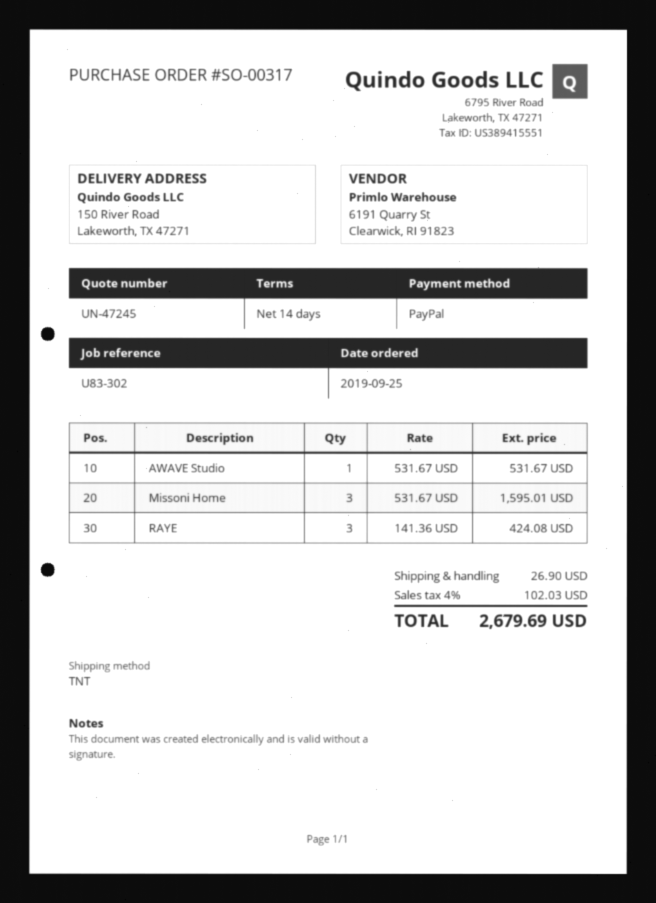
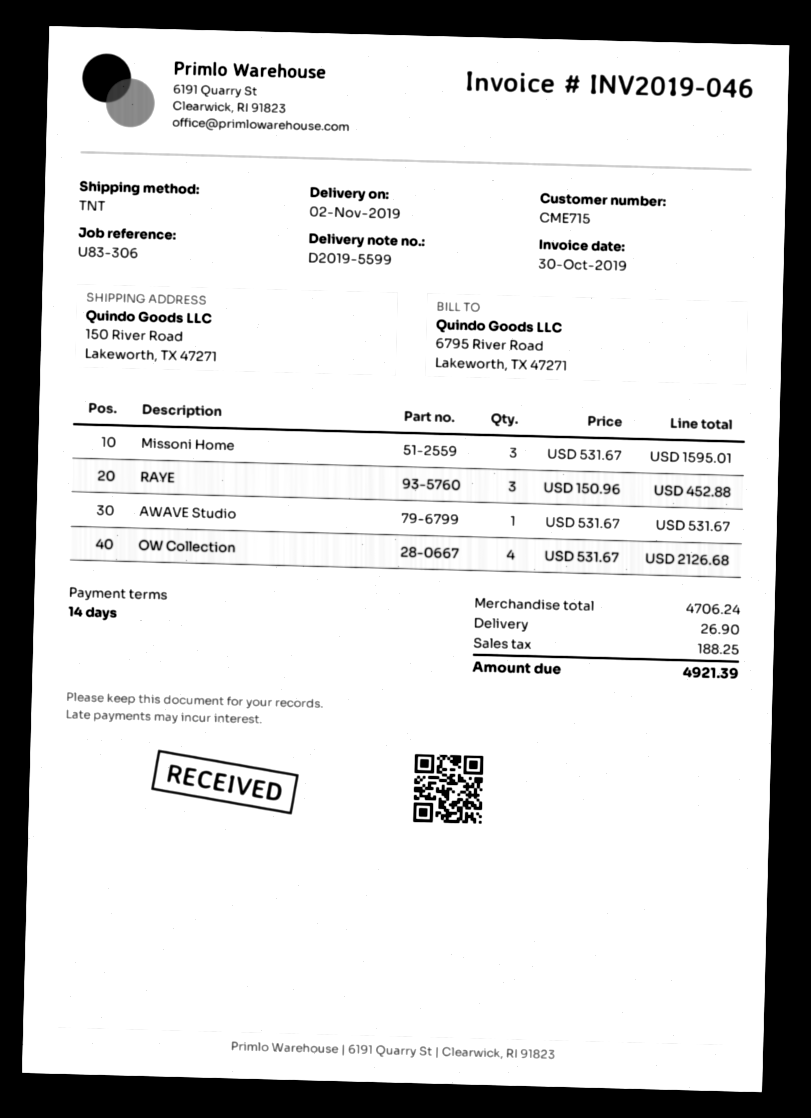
reference: U83-302 -> U83-306
RAYE: 3 x 141.36 = 424.08 -> 3 x 150.96 = 452.88
OW Collection: none -> 4 x 531.67 = 2126.68
tax: 102.03 -> 188.25
total: 2679.69 -> 4921.39

